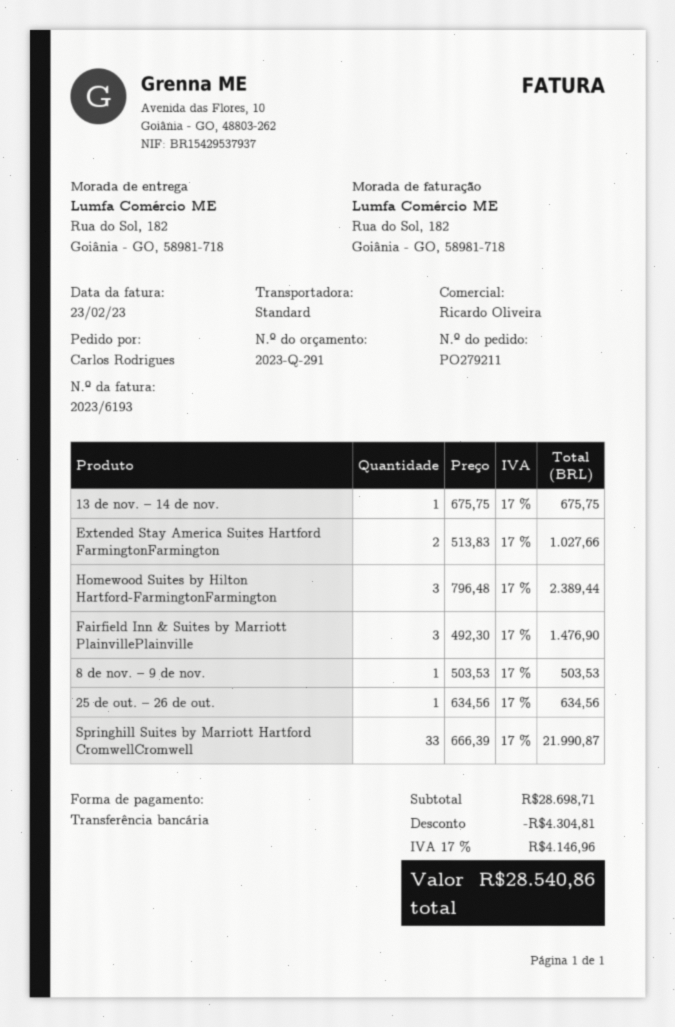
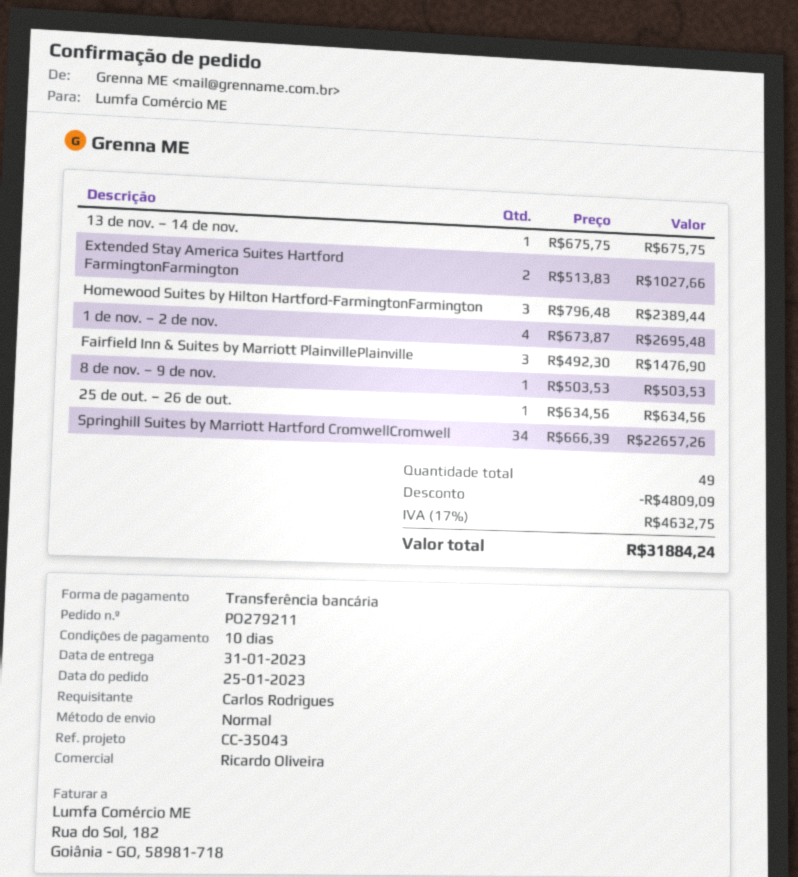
Springhill Suites by Marriott Hartford CromwellCromwell: 33 x 666.39 = 21990.87 -> 34 x 666.39 = 22657.26
1 de nov. – 2 de nov.: none -> 4 x 673.87 = 2695.48
discount: 4304.81 -> 4809.09
tax: 17% = 4146.96 -> 17% = 4632.75
total: 28540.86 -> 31884.24

